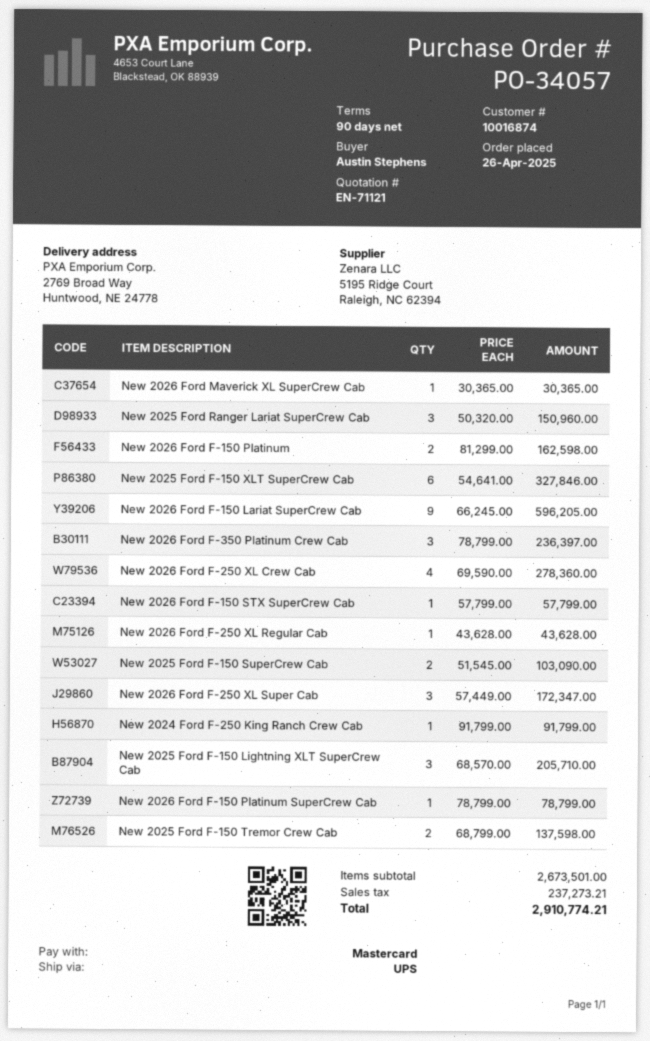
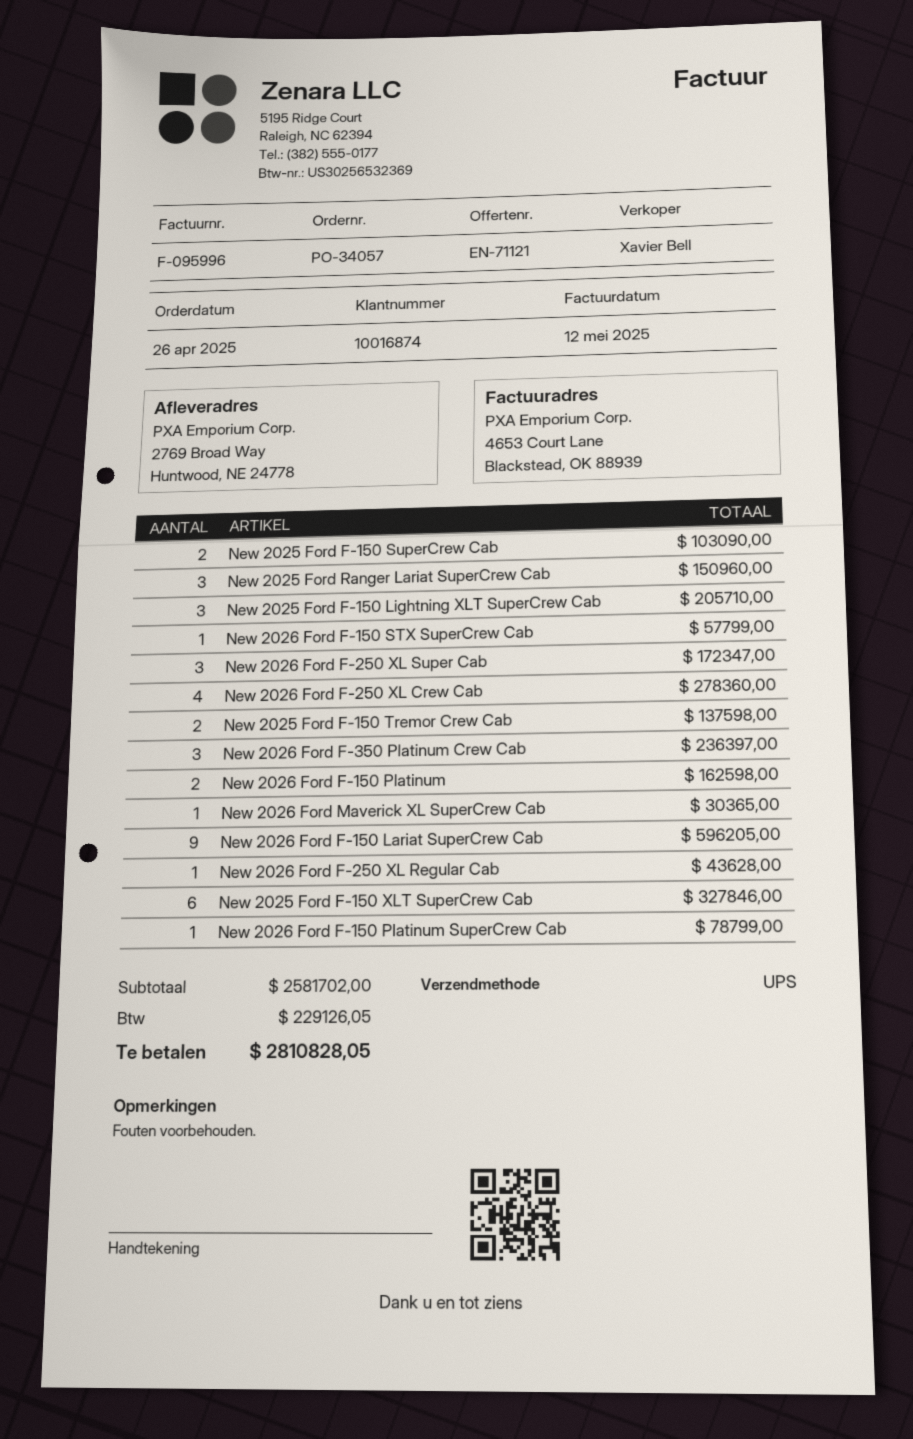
New 2024 Ford F-250 King Ranch Crew Cab: 1 for 91799.00 -> none
subtotal: 2673501.00 -> 2581702.00
tax: 237273.21 -> 229126.05
total: 2910774.21 -> 2810828.05

